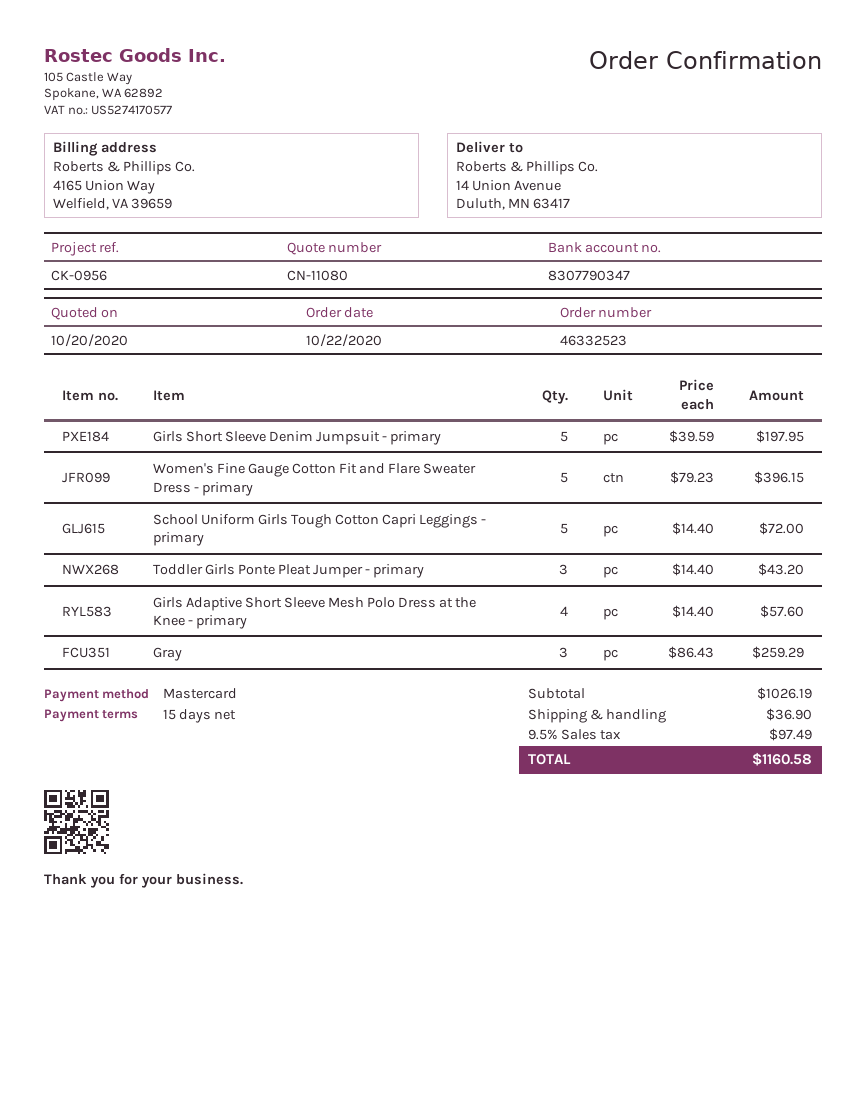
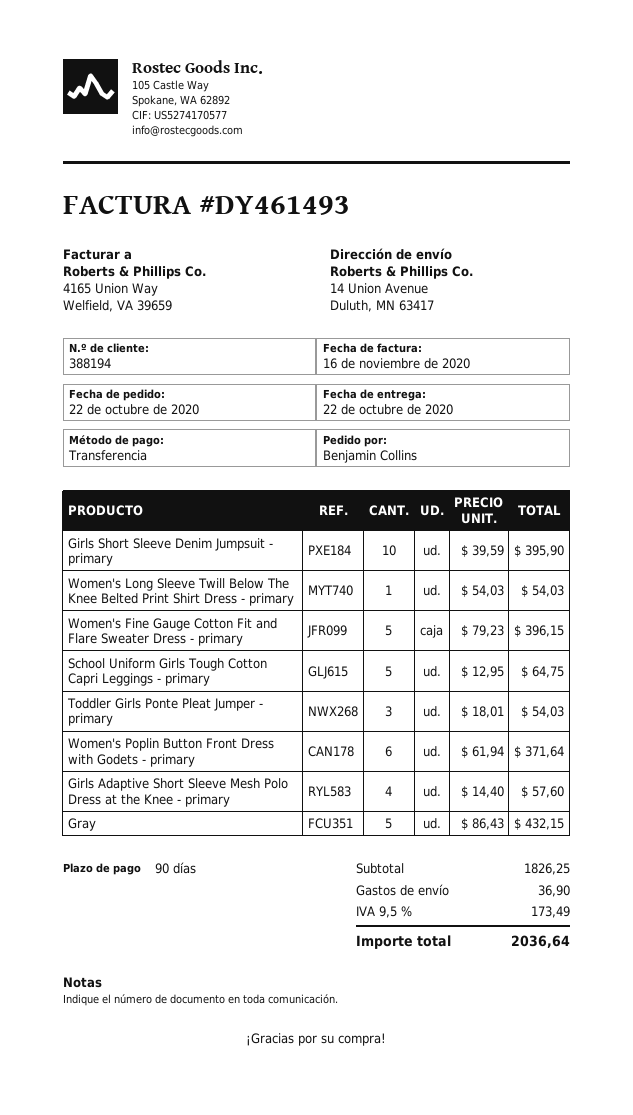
payment terms: 15 days -> 90 days
payment method: Mastercard -> bank transfer
Girls Short Sleeve Denim Jumpsuit - primary: 5 x 39.59 = 197.95 -> 10 x 39.59 = 395.90
School Uniform Girls Tough Cotton Capri Leggings - primary: 5 x 14.40 = 72.00 -> 5 x 12.95 = 64.75
Toddler Girls Ponte Pleat Jumper - primary: 3 x 14.40 = 43.20 -> 3 x 18.01 = 54.03
Gray: 3 x 86.43 = 259.29 -> 5 x 86.43 = 432.15
Women's Long Sleeve Twill Below The Knee Belted Print Shirt Dress - primary: none -> 1 x 54.03 = 54.03
Women's Poplin Button Front Dress with Godets - primary: none -> 6 x 61.94 = 371.64
subtotal: 1026.19 -> 1826.25
tax: 9.5% = 97.49 -> 9.5% = 173.49
total: 1160.58 -> 2036.64

